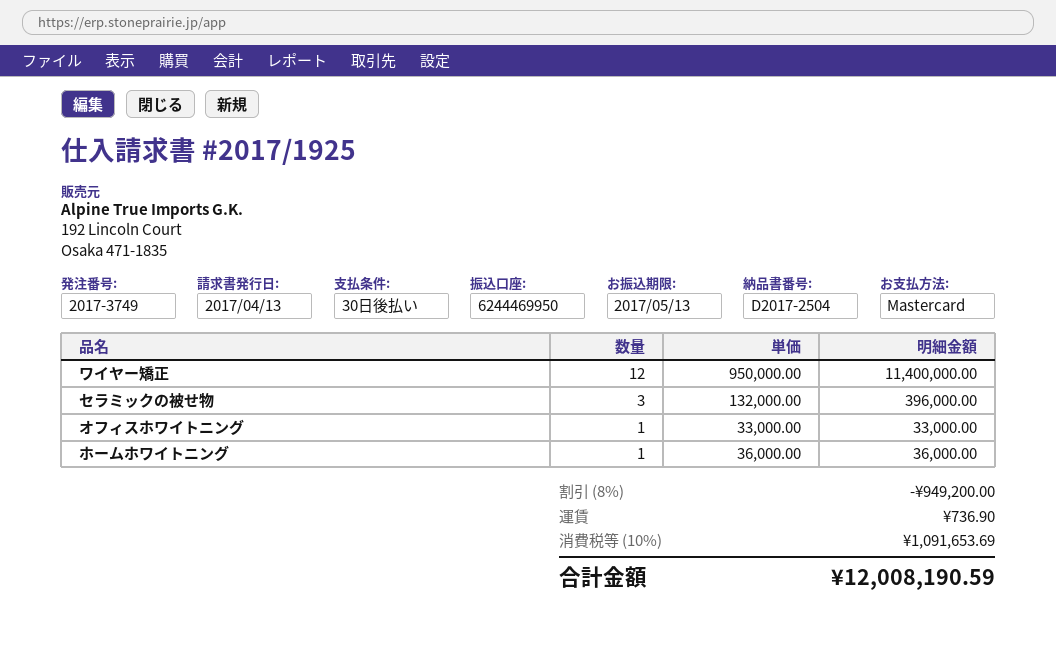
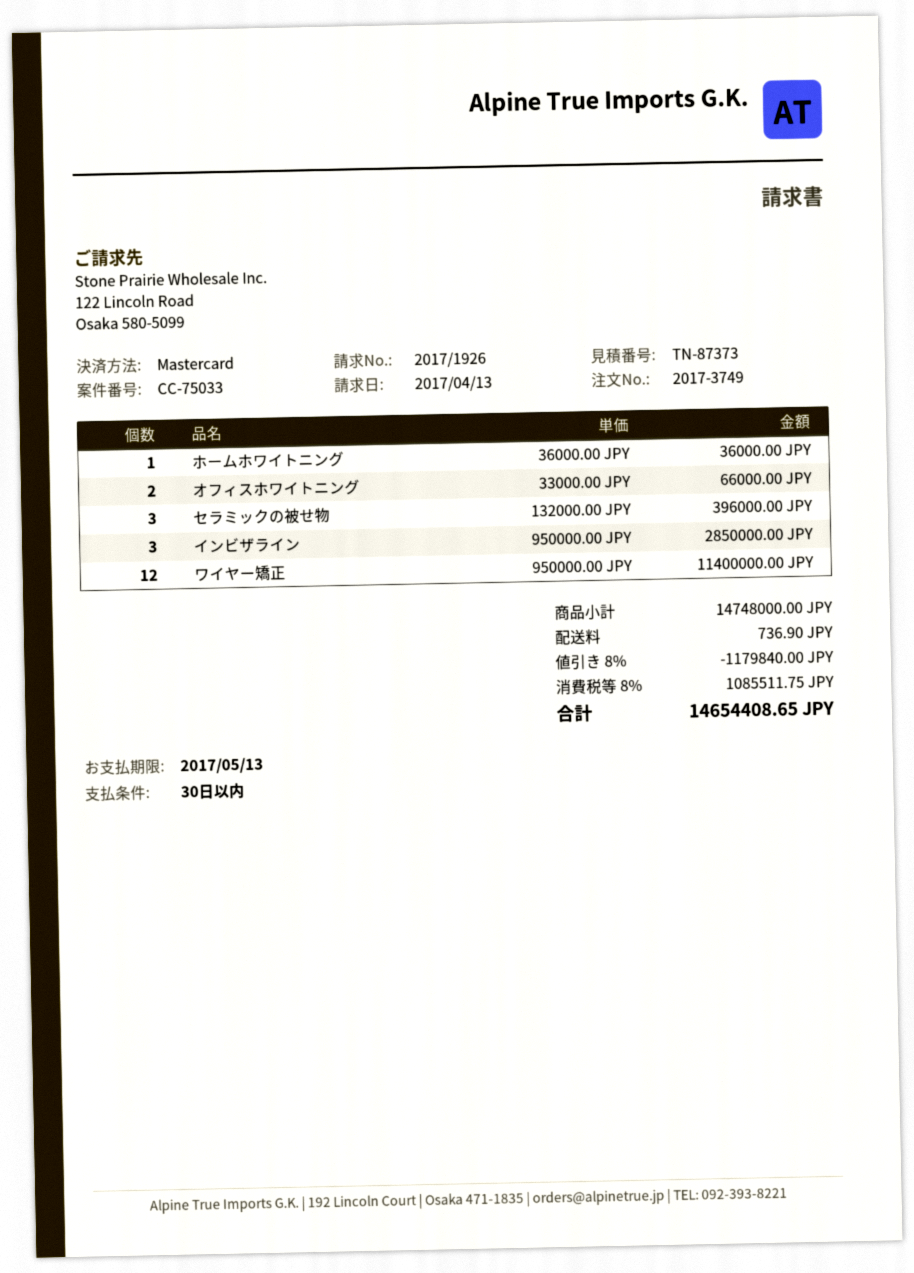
invoice number: 2017/1925 -> 2017/1926
オフィスホワイトニング: 1 x 33000.00 = 33000.00 -> 2 x 33000.00 = 66000.00
インビザライン: none -> 3 x 950000.00 = 2850000.00
discount: 8% = 949200.00 -> 8% = 1179840.00
tax: 10% = 1091653.69 -> 8% = 1085511.75
total: 12008190.59 -> 14654408.65

